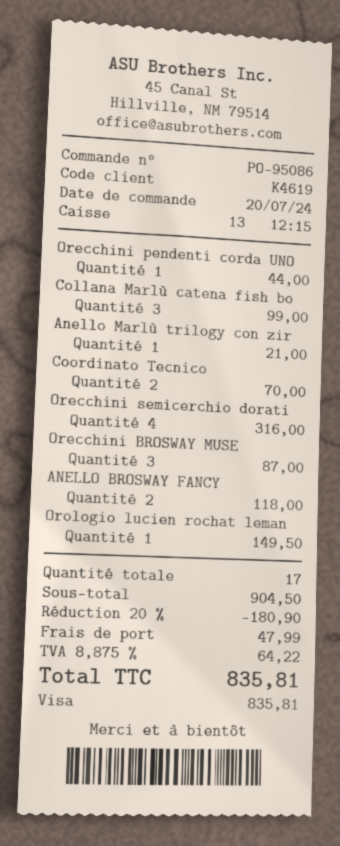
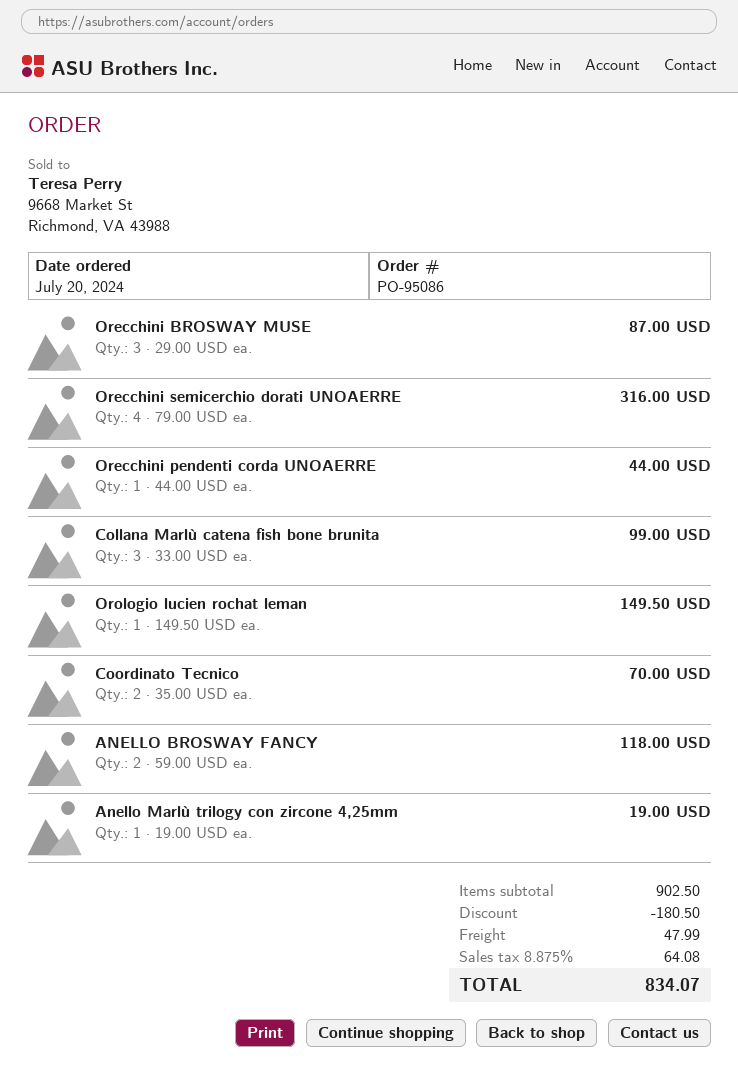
Anello Marlù trilogy con zir: 1 for 21.00 -> 1 for 19.00
subtotal: 904.50 -> 902.50
discount: 180.90 -> 180.50
tax: 8.875% = 64.22 -> 8.875% = 64.08
total: 835.81 -> 834.07

